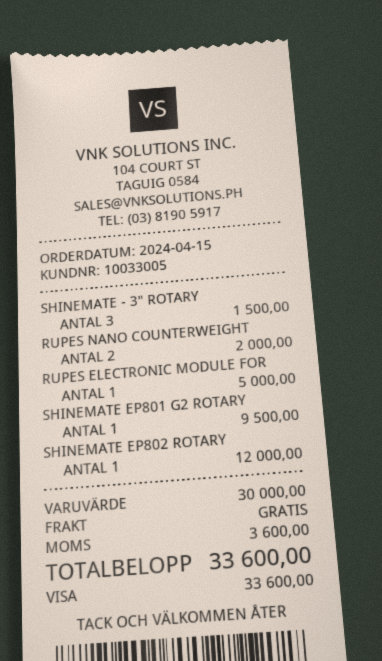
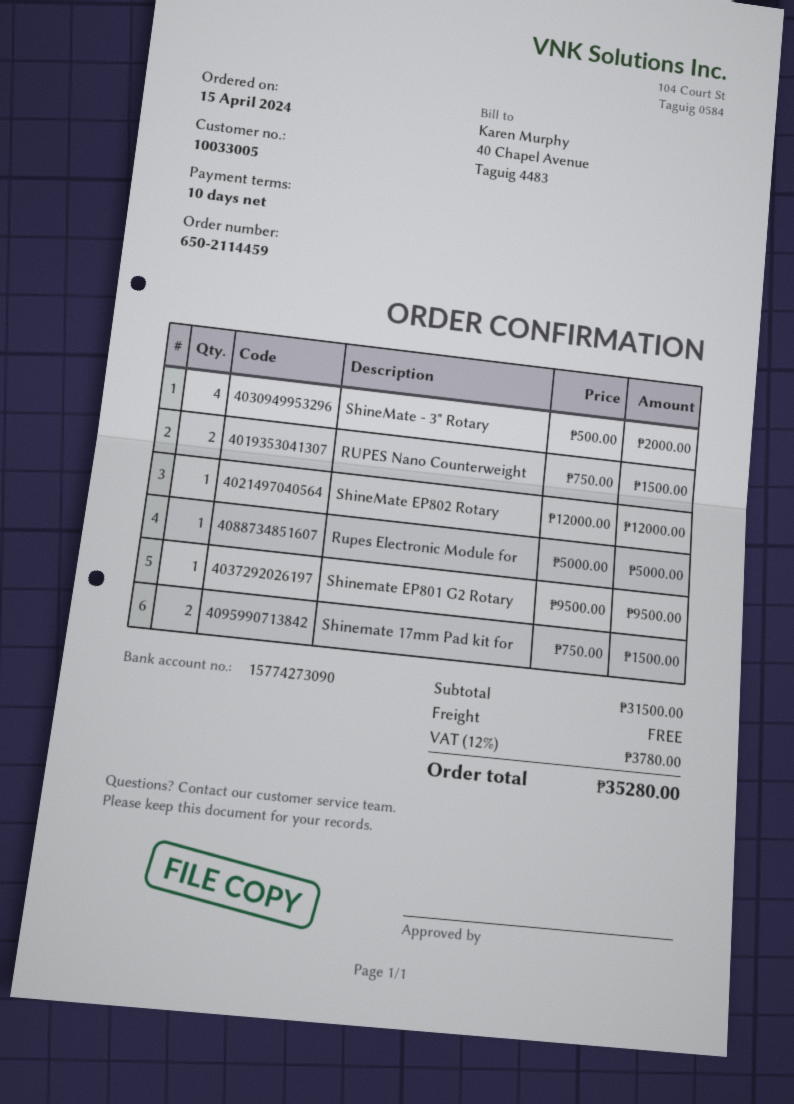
SHINEMATE - 3" ROTARY: 3 for 1500.00 -> 4 for 2000.00
RUPES NANO COUNTERWEIGHT: 2 for 2000.00 -> 2 for 1500.00
Shinemate 17mm Pad kit for: none -> 2 for 1500.00
subtotal: 30000.00 -> 31500.00
tax: 3600.00 -> 3780.00
total: 33600.00 -> 35280.00

